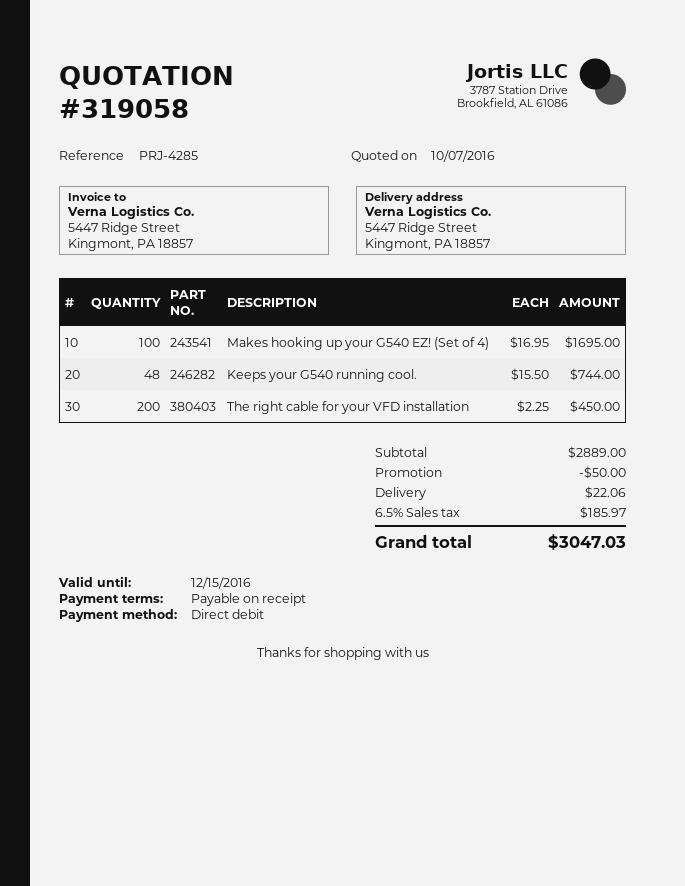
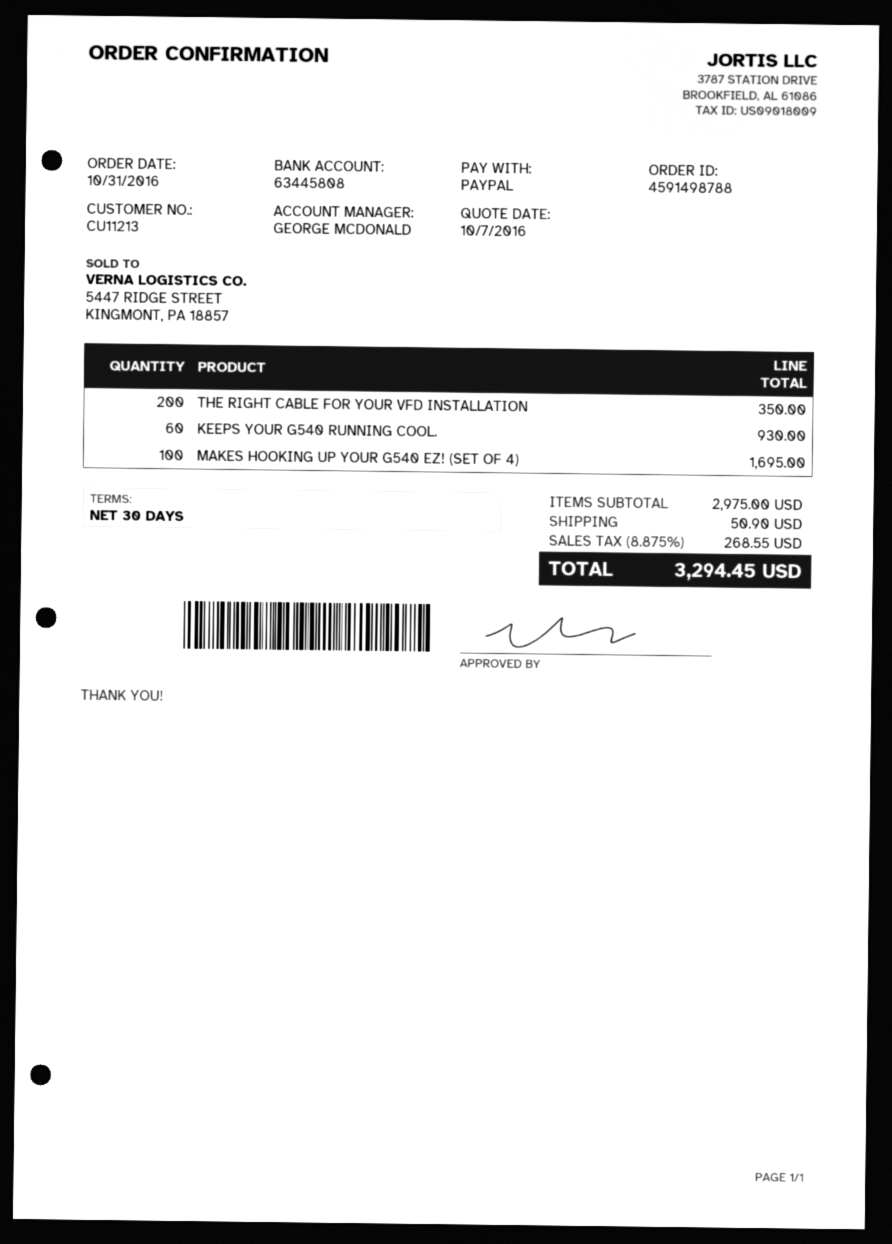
payment terms: on receipt -> 30 days
payment method: direct debit -> PayPal
Keeps your G540 running cool.: 48 for 744.00 -> 60 for 930.00
The right cable for your VFD installation: 200 for 450.00 -> 200 for 350.00
subtotal: 2889.00 -> 2975.00
discount: 50.00 -> none
shipping: 22.06 -> 50.90
tax: 6.5% = 185.97 -> 8.875% = 268.55
total: 3047.03 -> 3294.45

